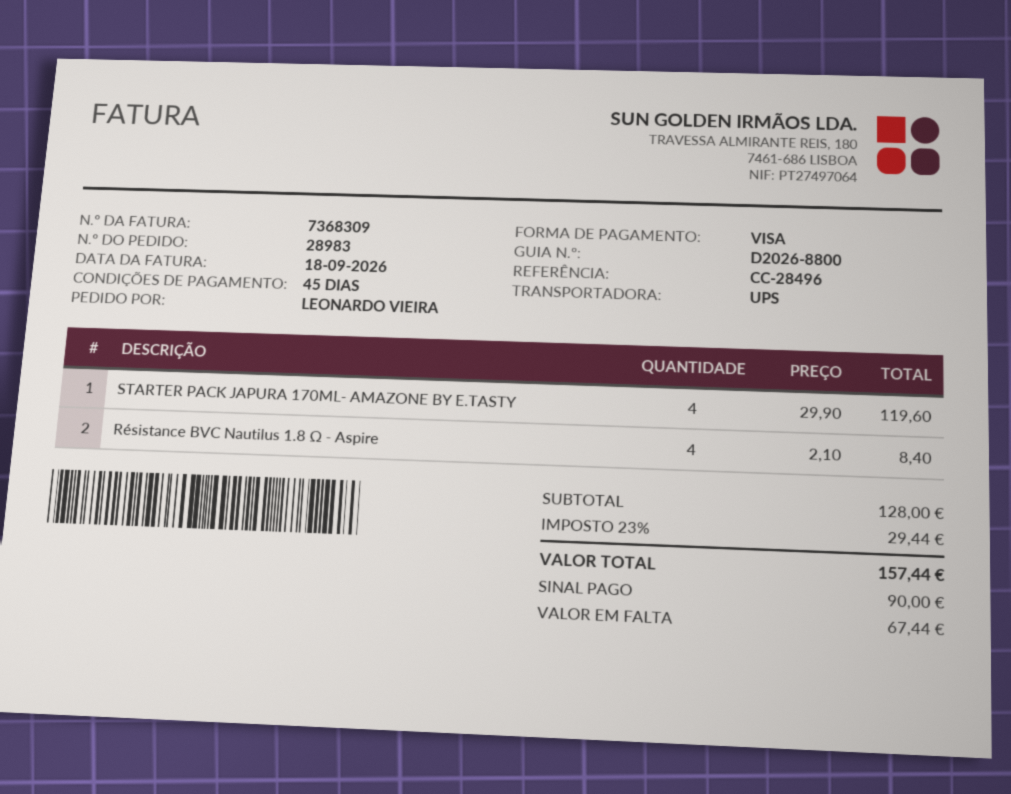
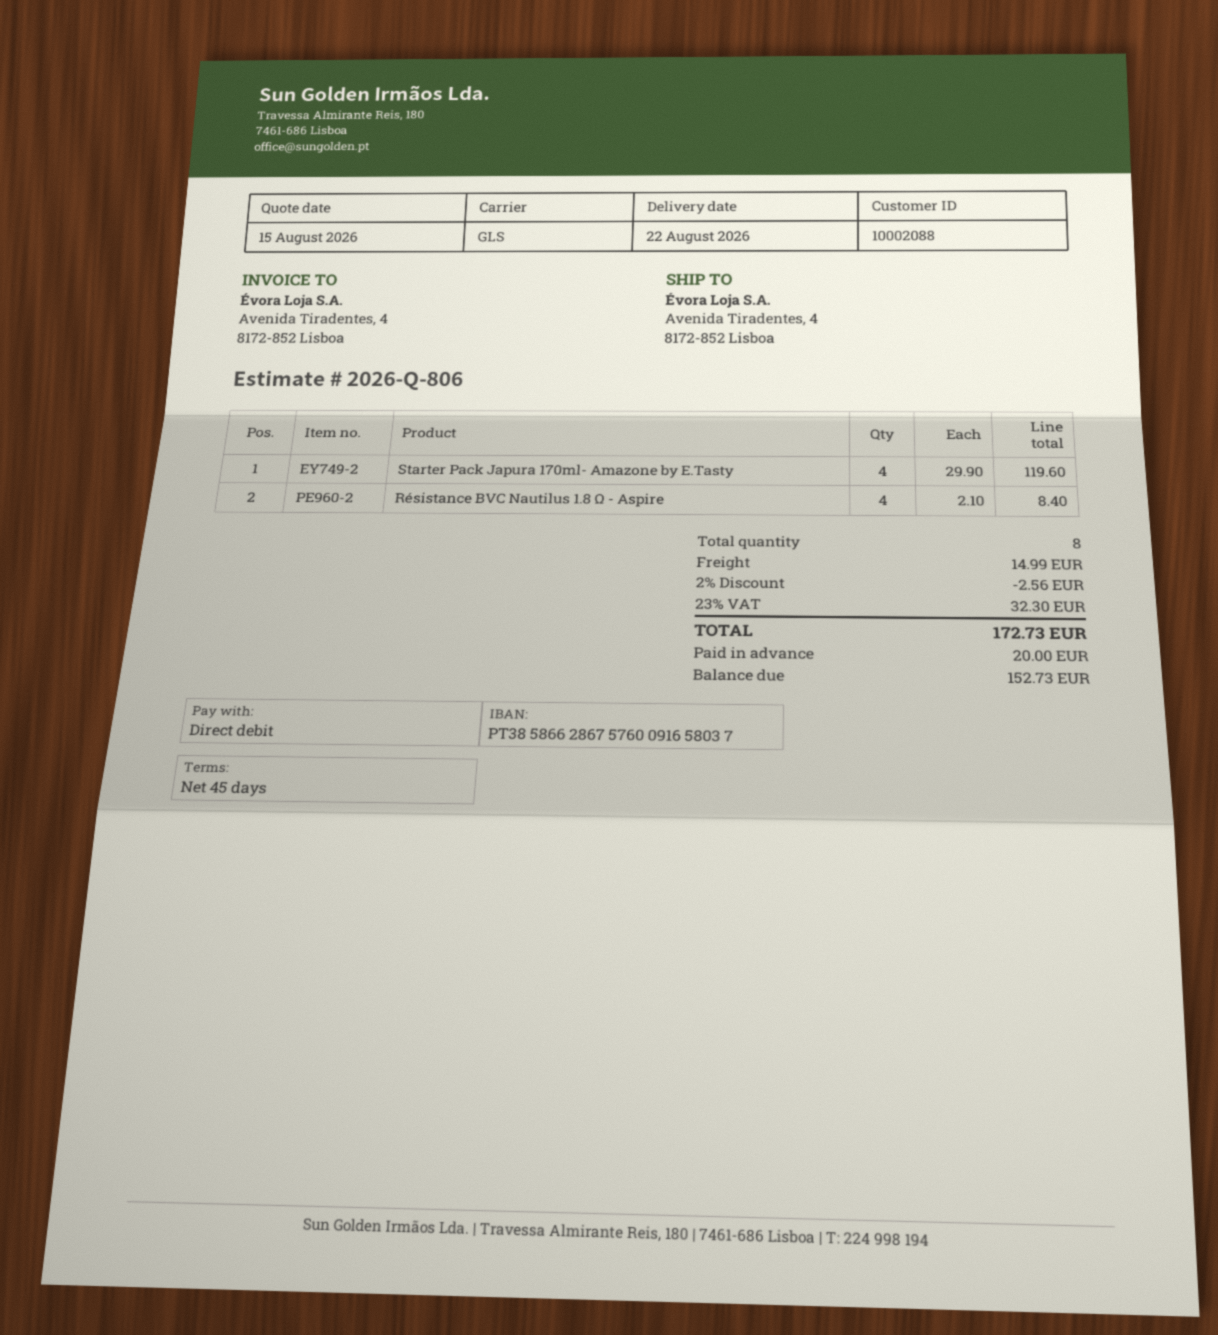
payment method: Visa -> direct debit
shipping method: UPS -> GLS
discount: none -> 2% = 2.56
shipping: none -> 14.99
tax: 23% = 29.44 -> 23% = 32.30
total: 157.44 -> 172.73
deposit: 90.00 -> 20.00
balance: 67.44 -> 152.73

